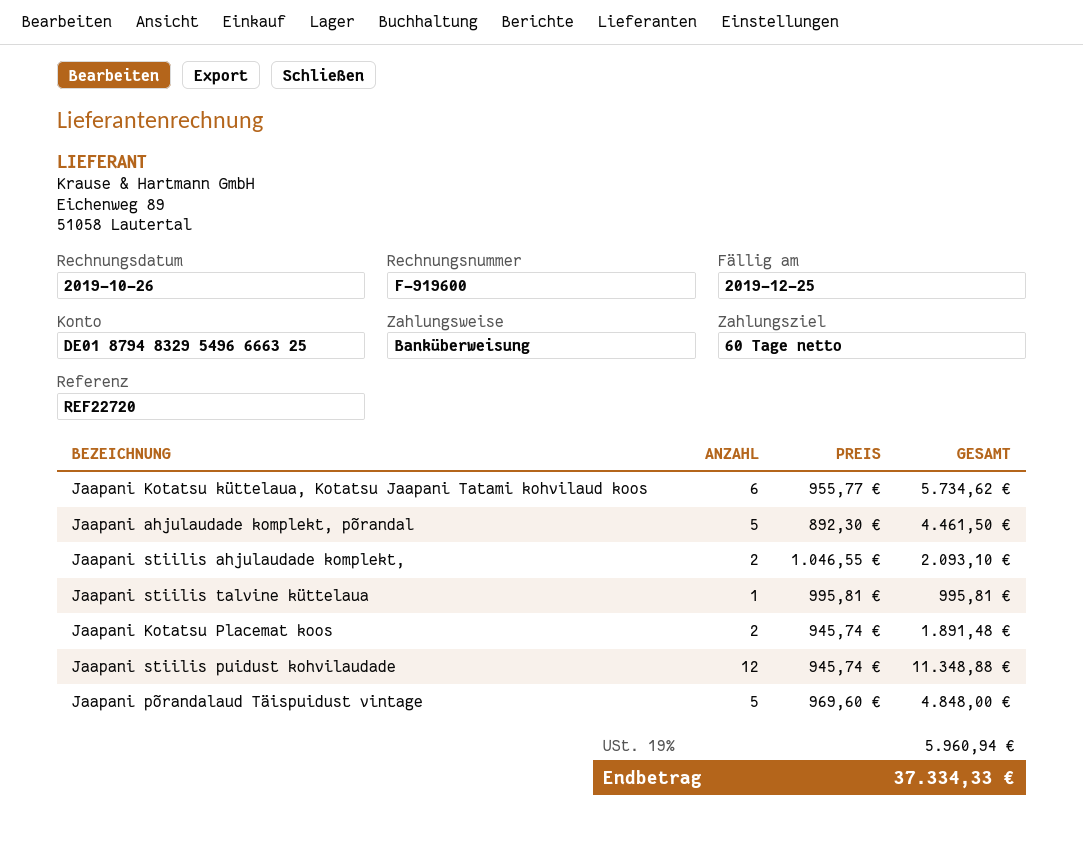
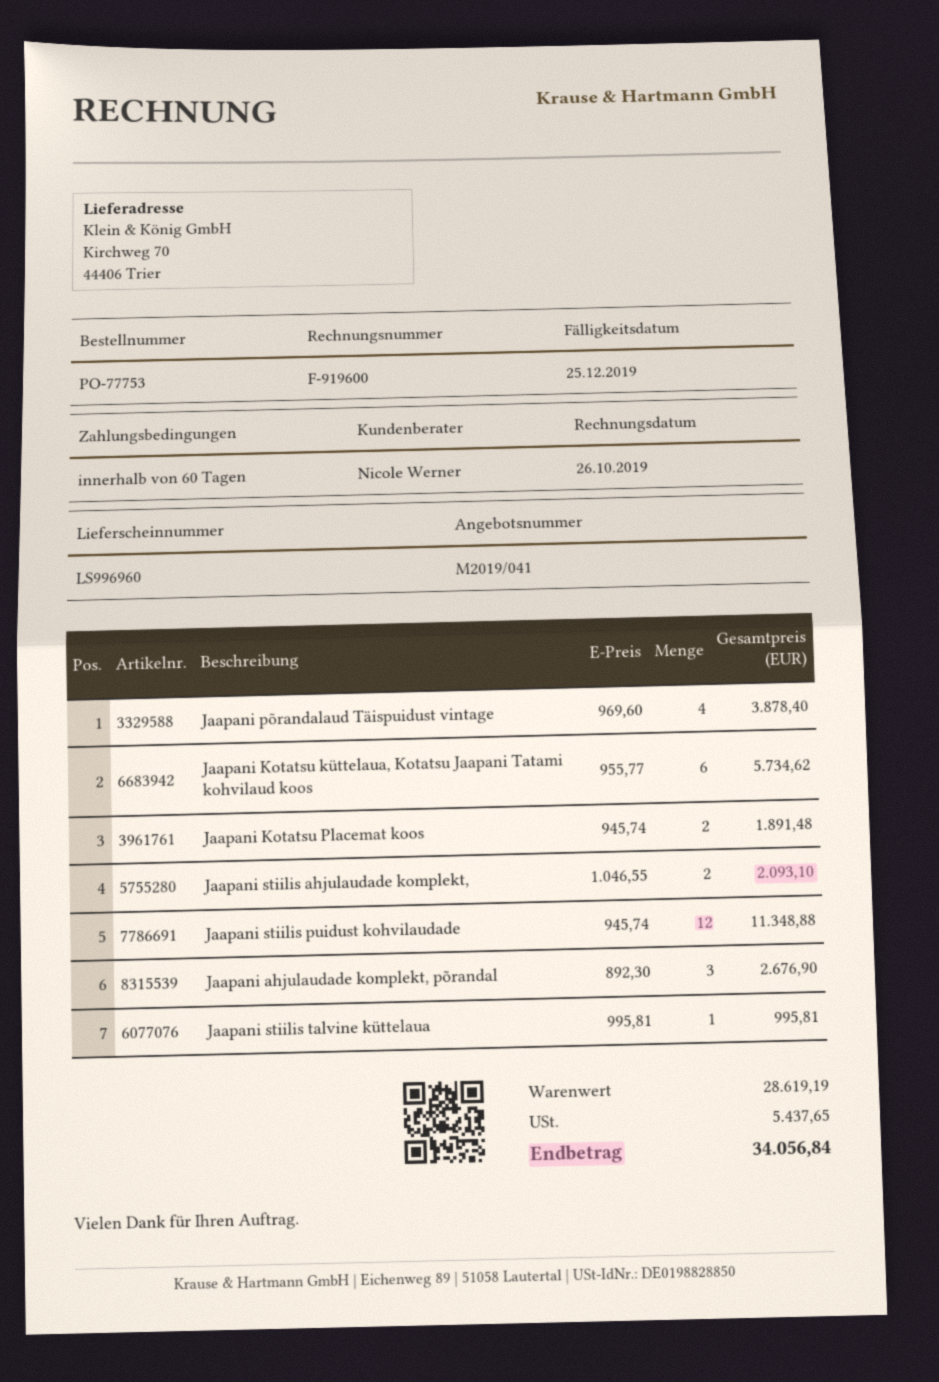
Jaapani ahjulaudade komplekt, põrandal: 5 x 892.30 = 4461.50 -> 3 x 892.30 = 2676.90
Jaapani põrandalaud Täispuidust vintage: 5 x 969.60 = 4848.00 -> 4 x 969.60 = 3878.40
tax: 5960.94 -> 5437.65
total: 37334.33 -> 34056.84

